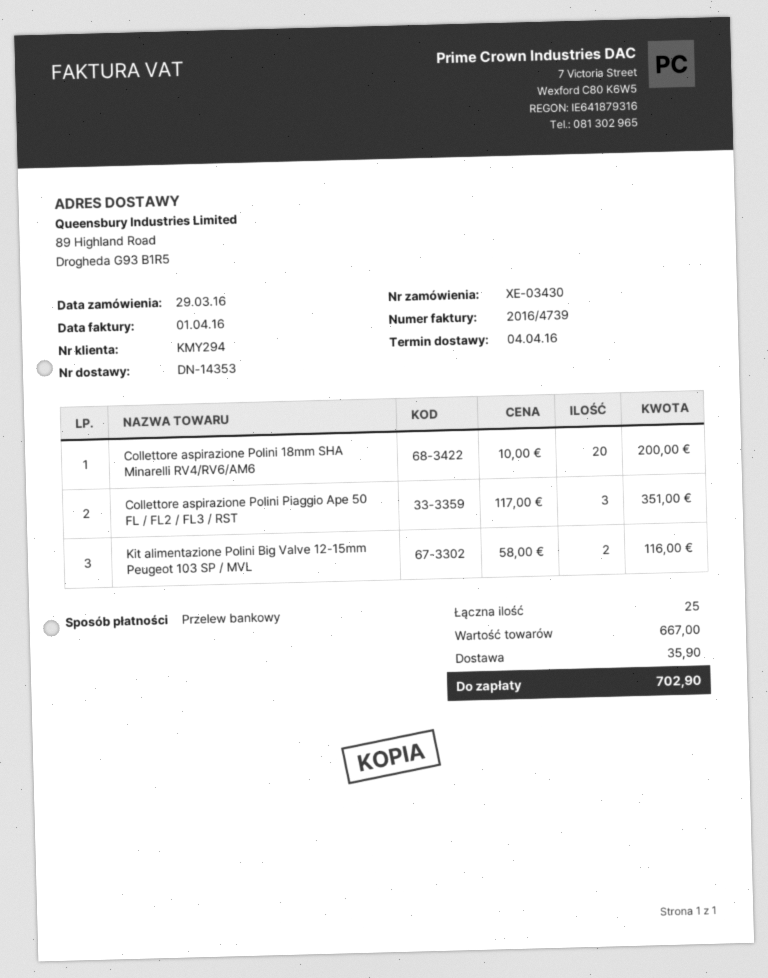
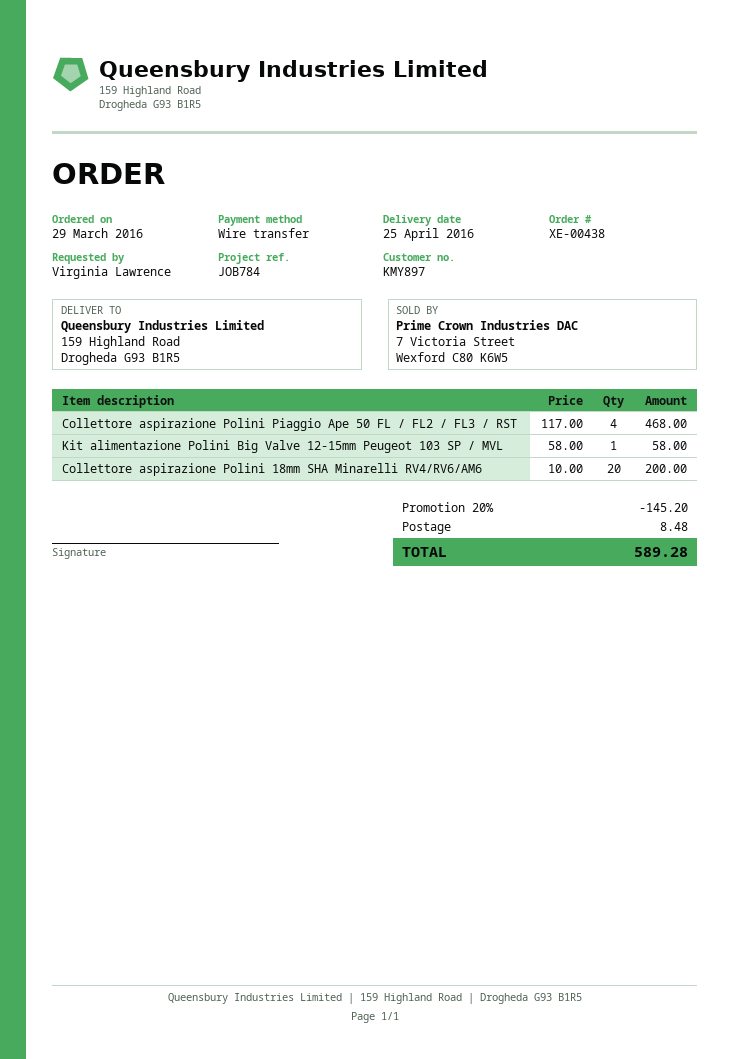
order number: XE-03430 -> XE-00438
delivery date: 2016-04-04 -> 2016-04-25
customer number: KMY294 -> KMY897
ship to: 89 Highland Road, Drogheda G93 B1R5 -> 159 Highland Road, Drogheda G93 B1R5
Collettore aspirazione Polini Piaggio Ape 50 FL / FL2 / FL3 / RST: 3 x 117.00 = 351.00 -> 4 x 117.00 = 468.00
Kit alimentazione Polini Big Valve 12-15mm Peugeot 103 SP / MVL: 2 x 58.00 = 116.00 -> 1 x 58.00 = 58.00
discount: none -> 20% = 145.20
shipping: 35.90 -> 8.48
total: 702.90 -> 589.28

